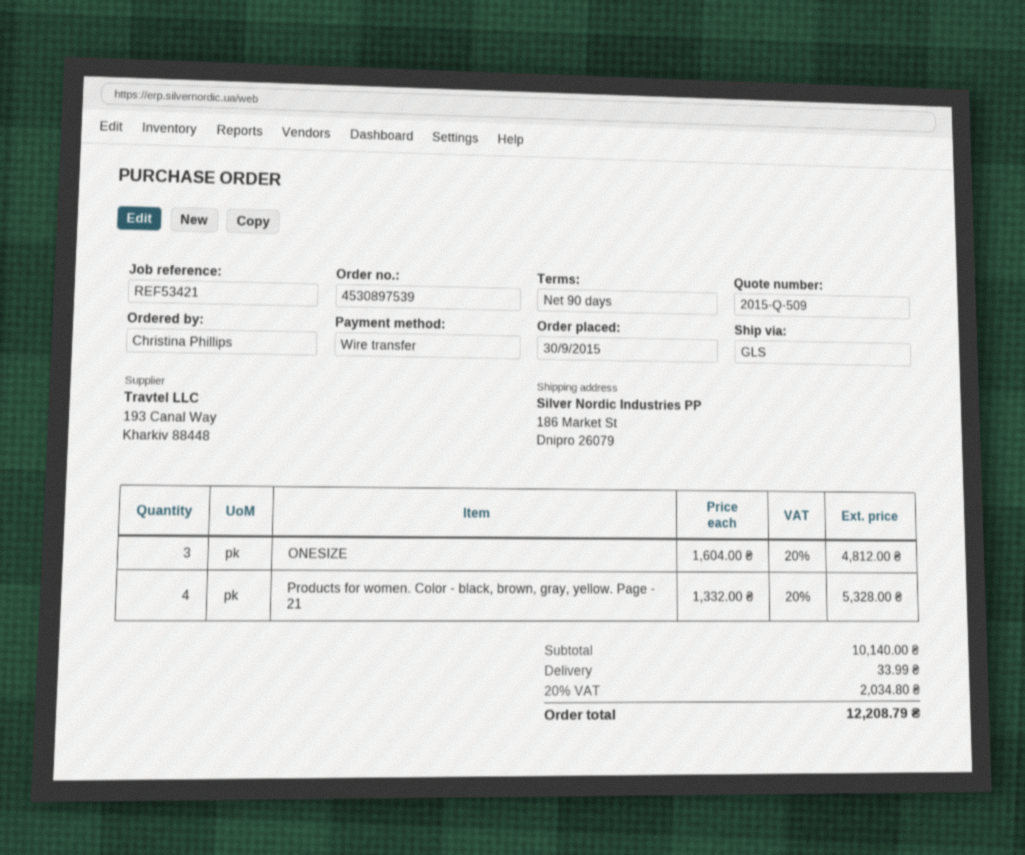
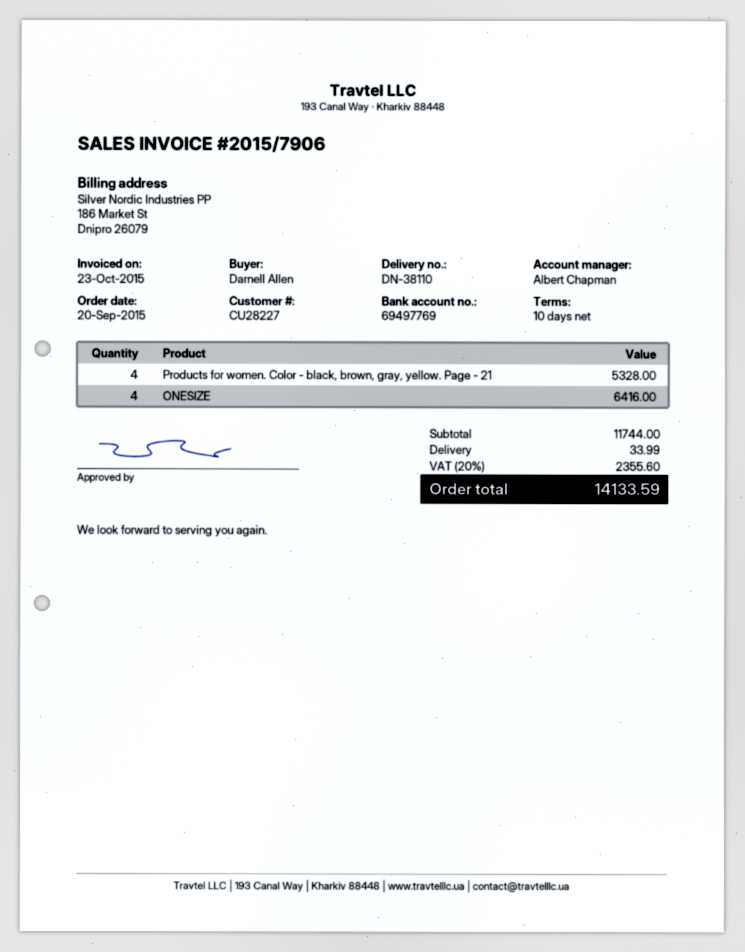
order date: 2015-09-30 -> 2015-09-20
payment terms: 90 days -> 10 days
ordered by: Christina Phillips -> Darnell Allen
ONESIZE: 3 for 4812.00 -> 4 for 6416.00
subtotal: 10140.00 -> 11744.00
tax: 20% = 2034.80 -> 20% = 2355.60
total: 12208.79 -> 14133.59

